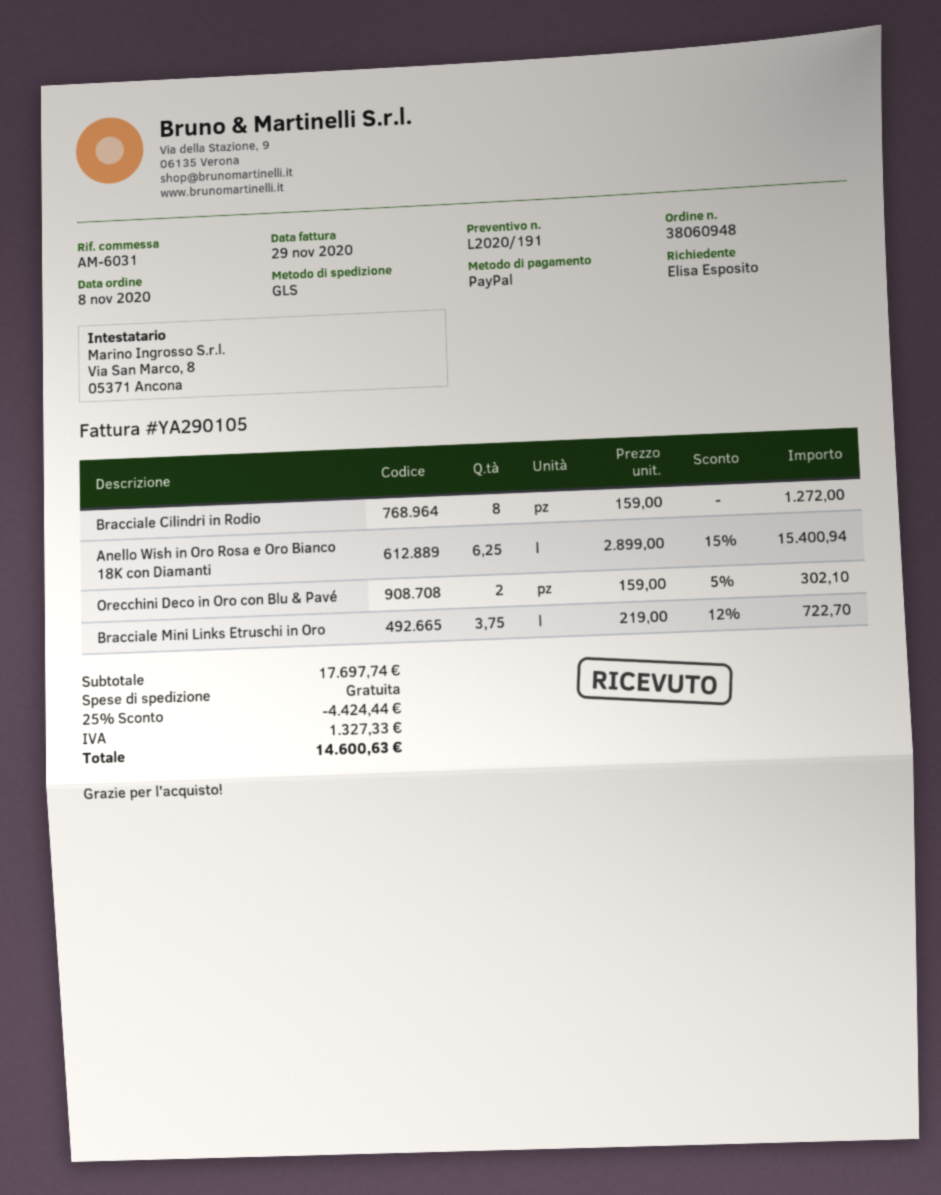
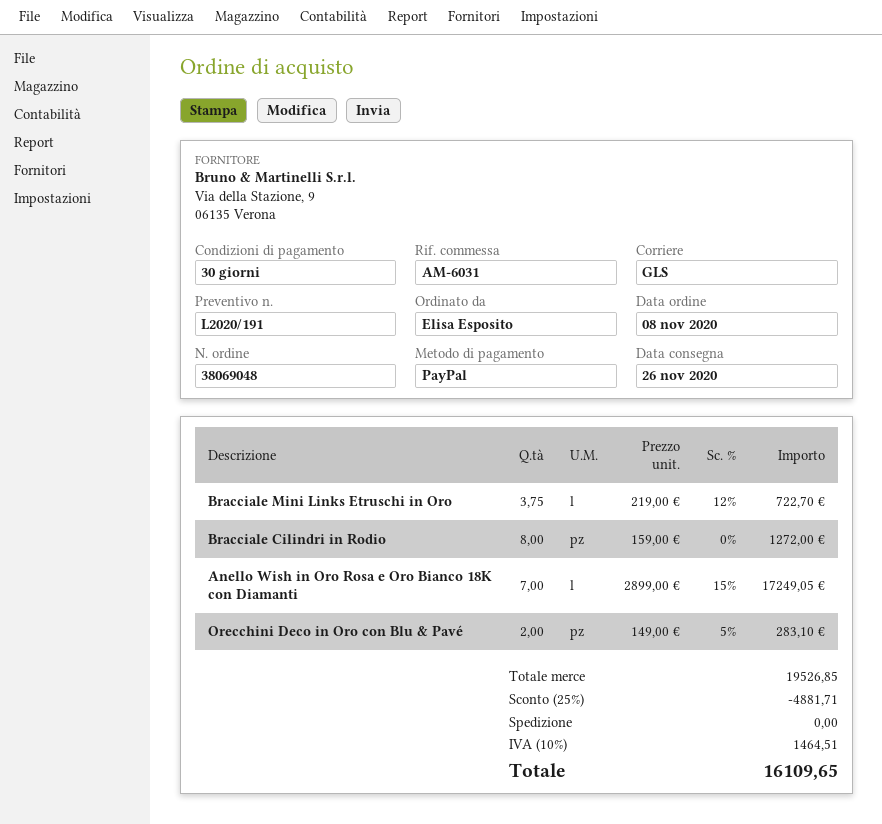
order number: 38060948 -> 38069048
Anello Wish in Oro Rosa e Oro Bianco 18K con Diamanti: 6.25 x 2899.00 - 15% = 15400.94 -> 7 x 2899.00 - 15% = 17249.05
Orecchini Deco in Oro con Blu & Pavé: 2 x 159.00 - 5% = 302.10 -> 2 x 149.00 - 5% = 283.10
subtotal: 17697.74 -> 19526.85
discount: 25% = 4424.44 -> 25% = 4881.71
tax: 1327.33 -> 1464.51
total: 14600.63 -> 16109.65

